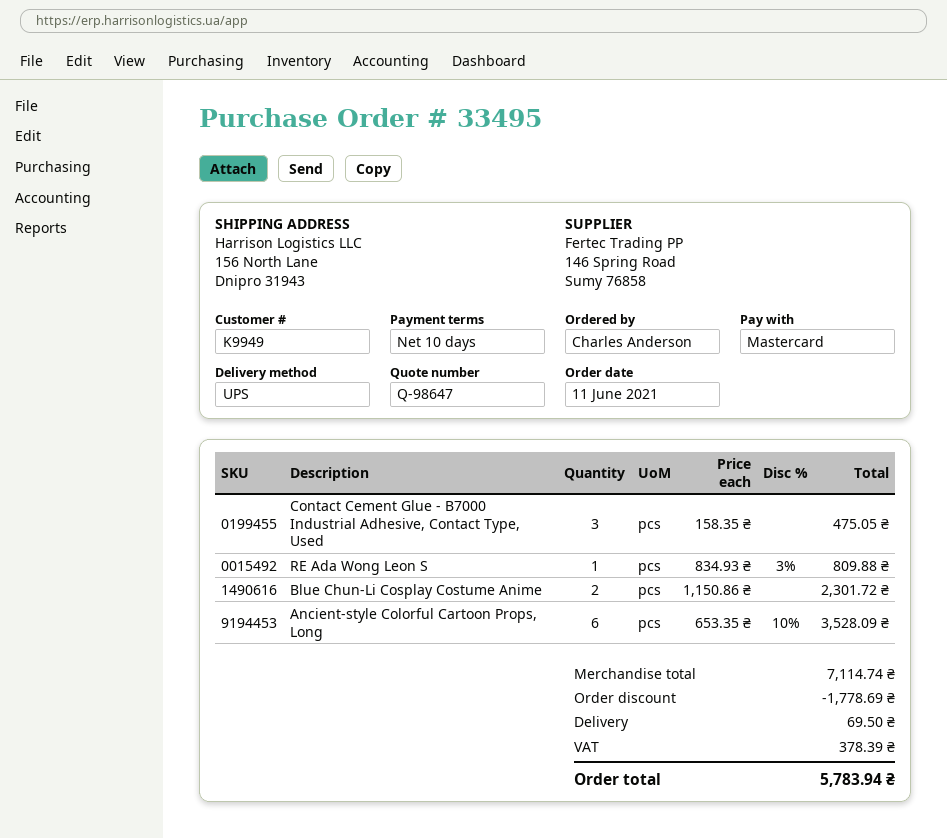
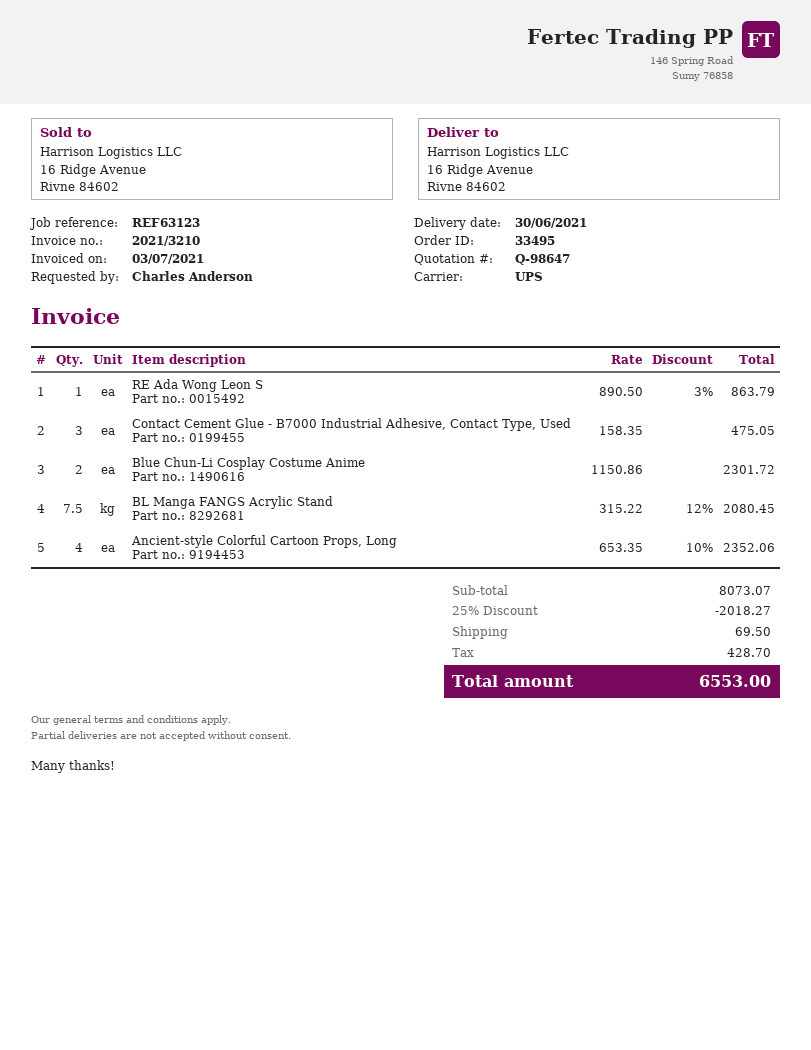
ship to: 156 North Lane, Dnipro 31943 -> 16 Ridge Avenue, Rivne 84602
RE Ada Wong Leon S: 1 x 834.93 - 3% = 809.88 -> 1 x 890.50 - 3% = 863.79
Ancient-style Colorful Cartoon Props, Long: 6 x 653.35 - 10% = 3528.09 -> 4 x 653.35 - 10% = 2352.06
BL Manga FANGS Acrylic Stand: none -> 7.5 x 315.22 - 12% = 2080.45
subtotal: 7114.74 -> 8073.07
discount: 1778.69 -> 2018.27
tax: 378.39 -> 428.70
total: 5783.94 -> 6553.00

